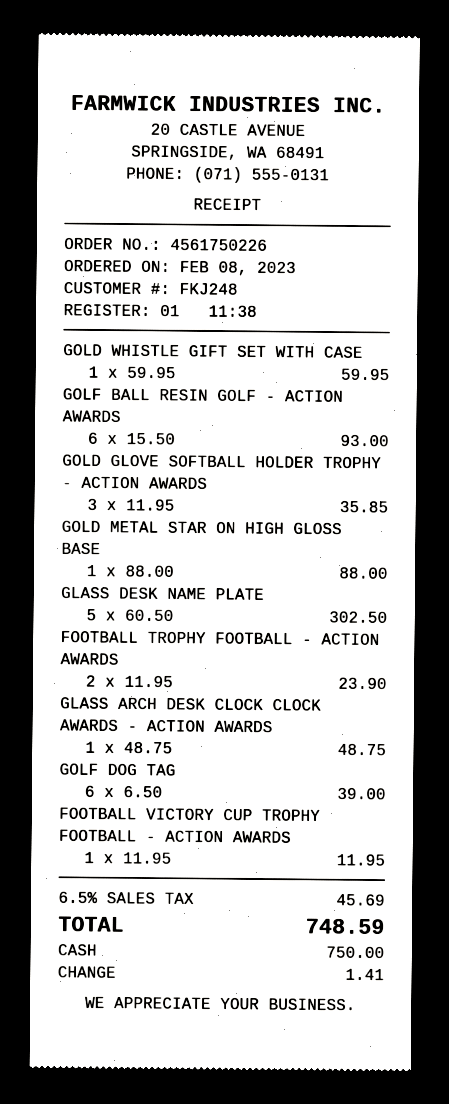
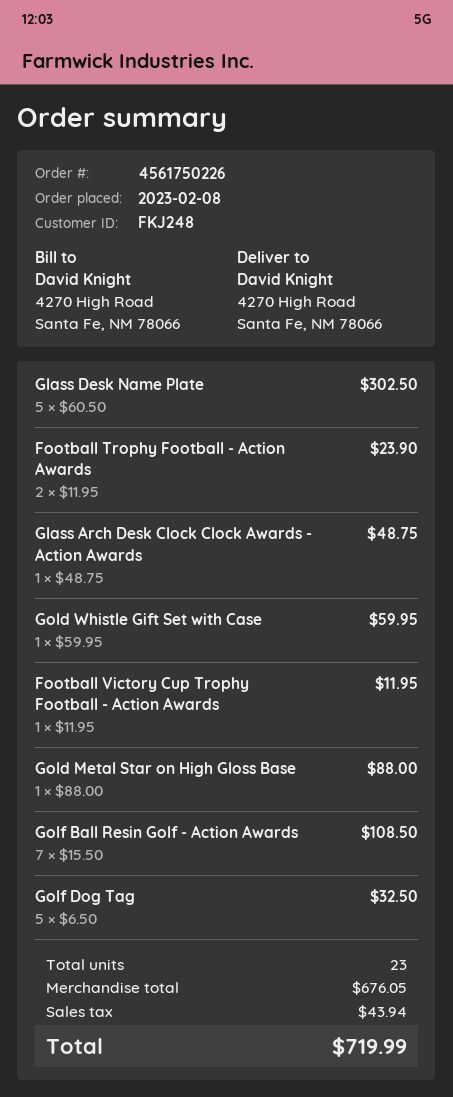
GOLF BALL RESIN GOLF - ACTION AWARDS: 6 x 15.50 = 93.00 -> 7 x 15.50 = 108.50
GOLD GLOVE SOFTBALL HOLDER TROPHY - ACTION AWARDS: 3 x 11.95 = 35.85 -> none
GOLF DOG TAG: 6 x 6.50 = 39.00 -> 5 x 6.50 = 32.50
tax: 45.69 -> 43.94
total: 748.59 -> 719.99

